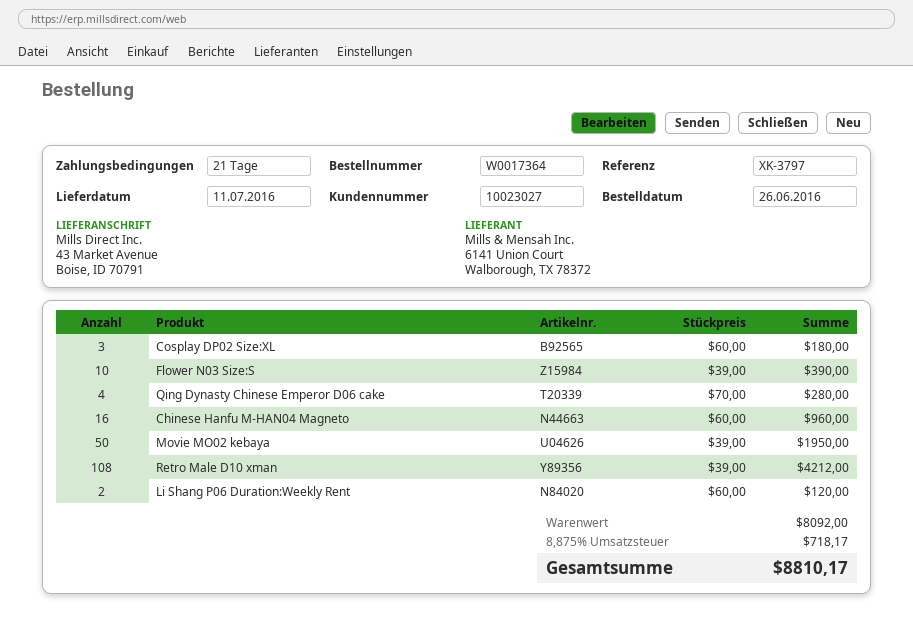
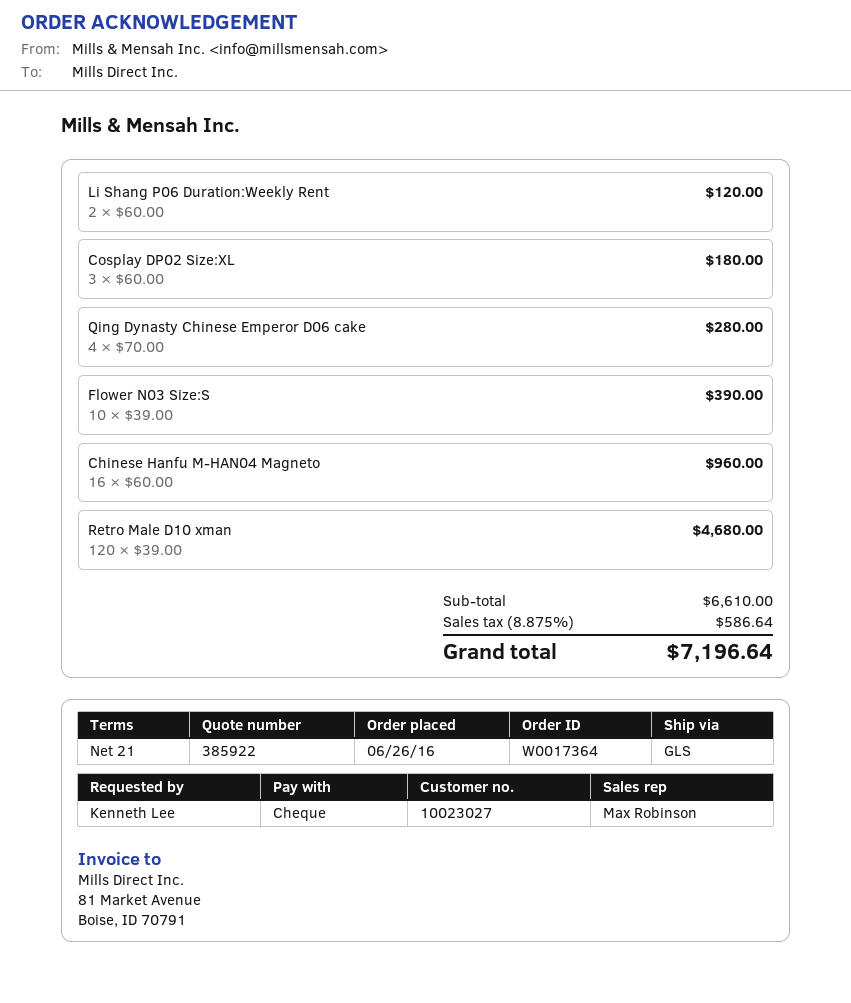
Movie MO02 kebaya: 50 x 39.00 = 1950.00 -> none
Retro Male D10 xman: 108 x 39.00 = 4212.00 -> 120 x 39.00 = 4680.00
subtotal: 8092.00 -> 6610.00
tax: 8.875% = 718.17 -> 8.875% = 586.64
total: 8810.17 -> 7196.64

